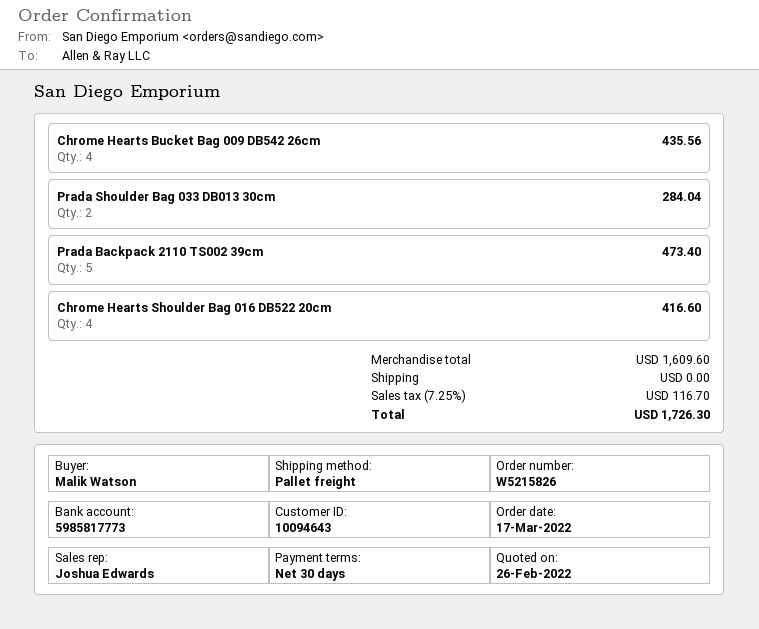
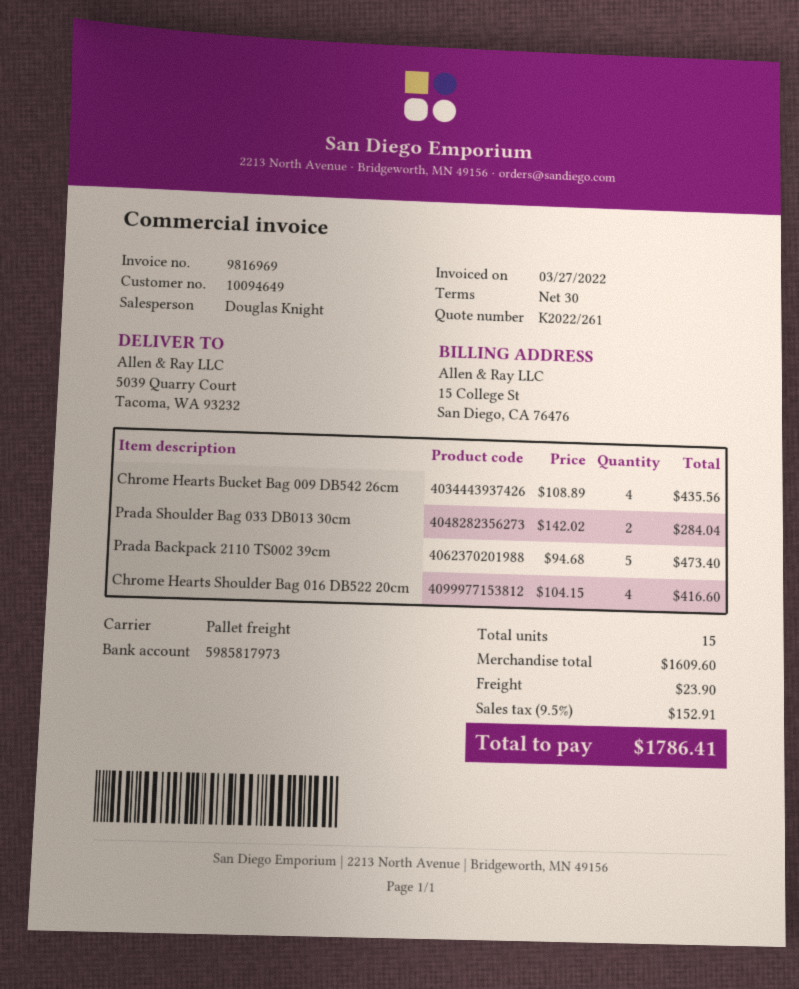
customer number: 10094643 -> 10094649
sales rep: Joshua Edwards -> Douglas Knight
bank account: 5985817773 -> 5985817973
shipping: 0.00 -> 23.90
tax: 7.25% = 116.70 -> 9.5% = 152.91
total: 1726.30 -> 1786.41

